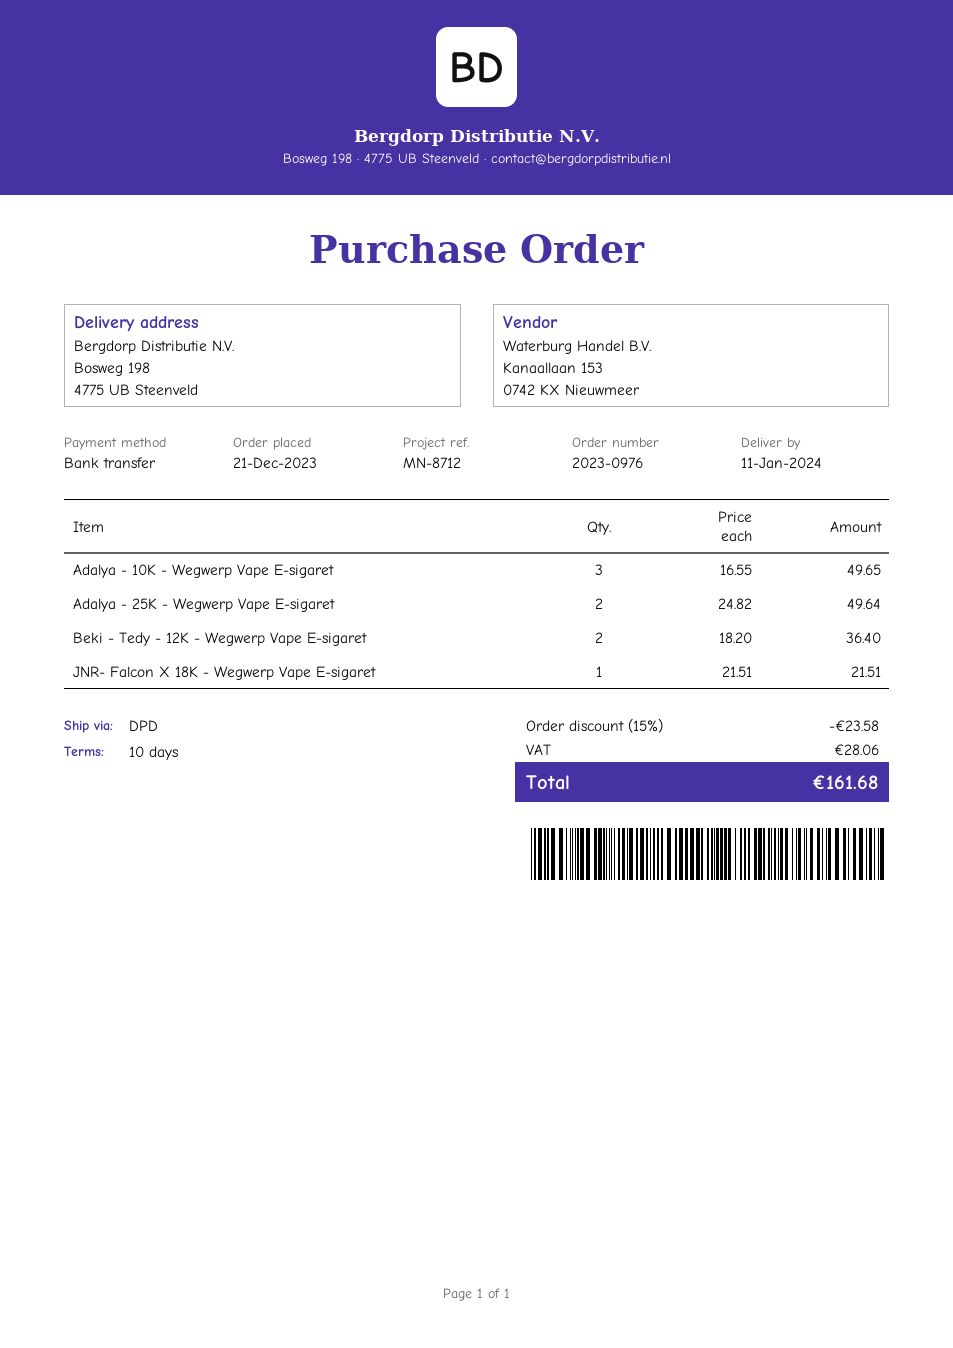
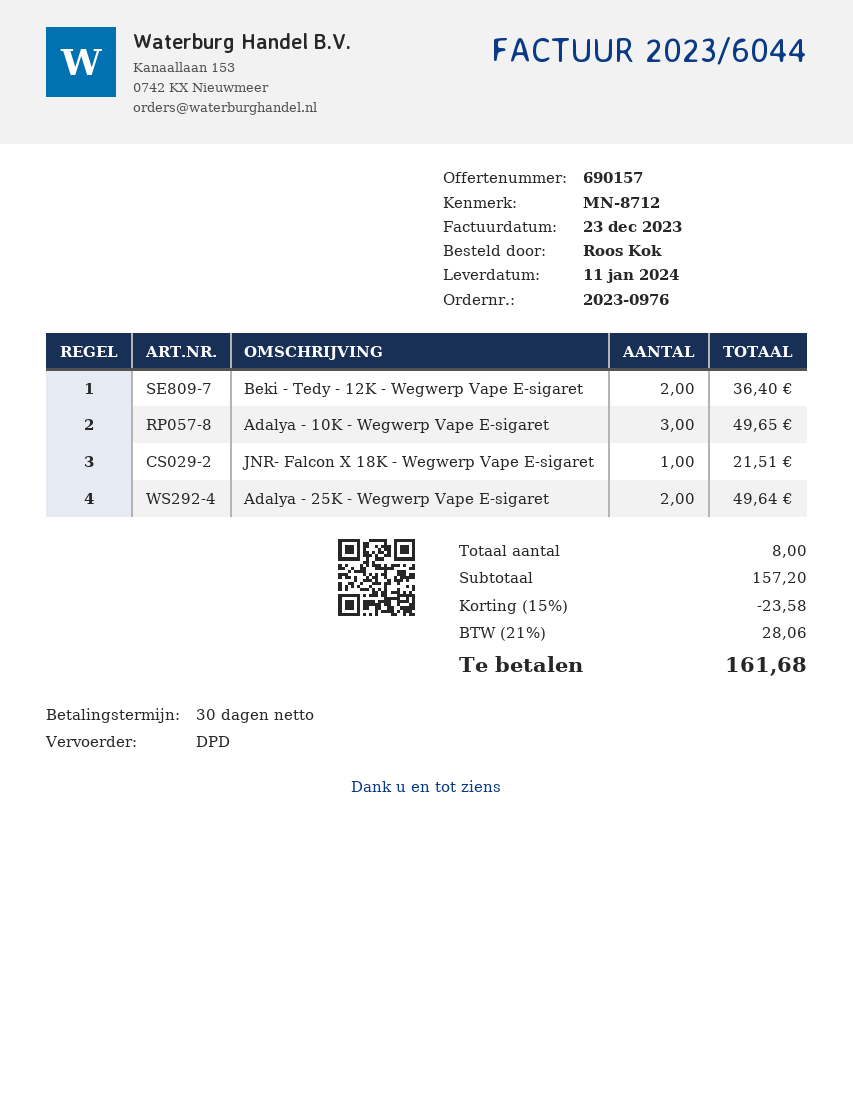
payment terms: 10 days -> 30 days

